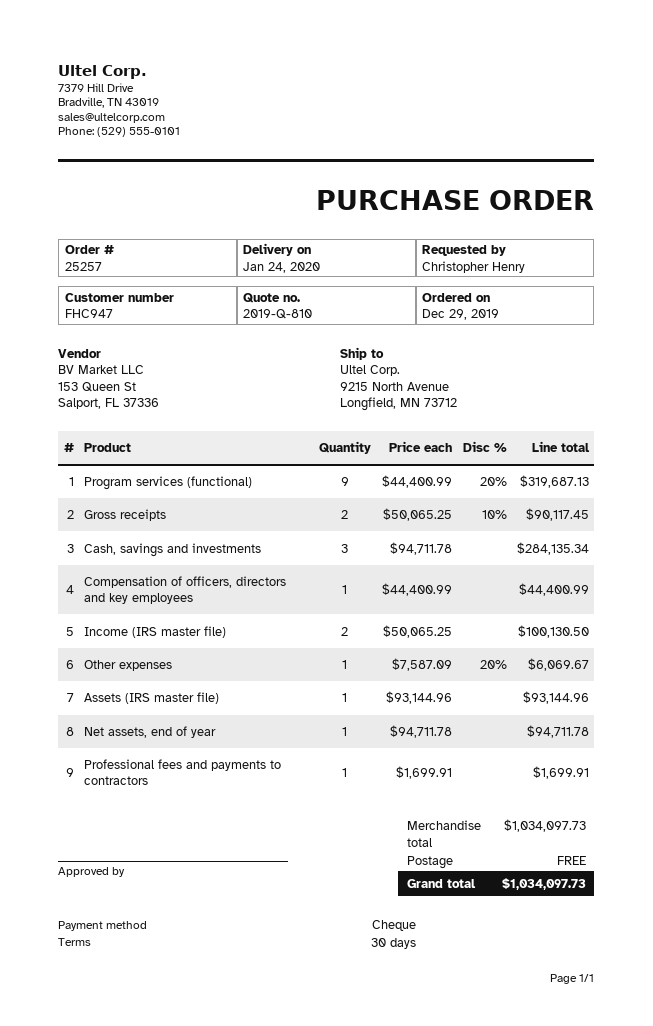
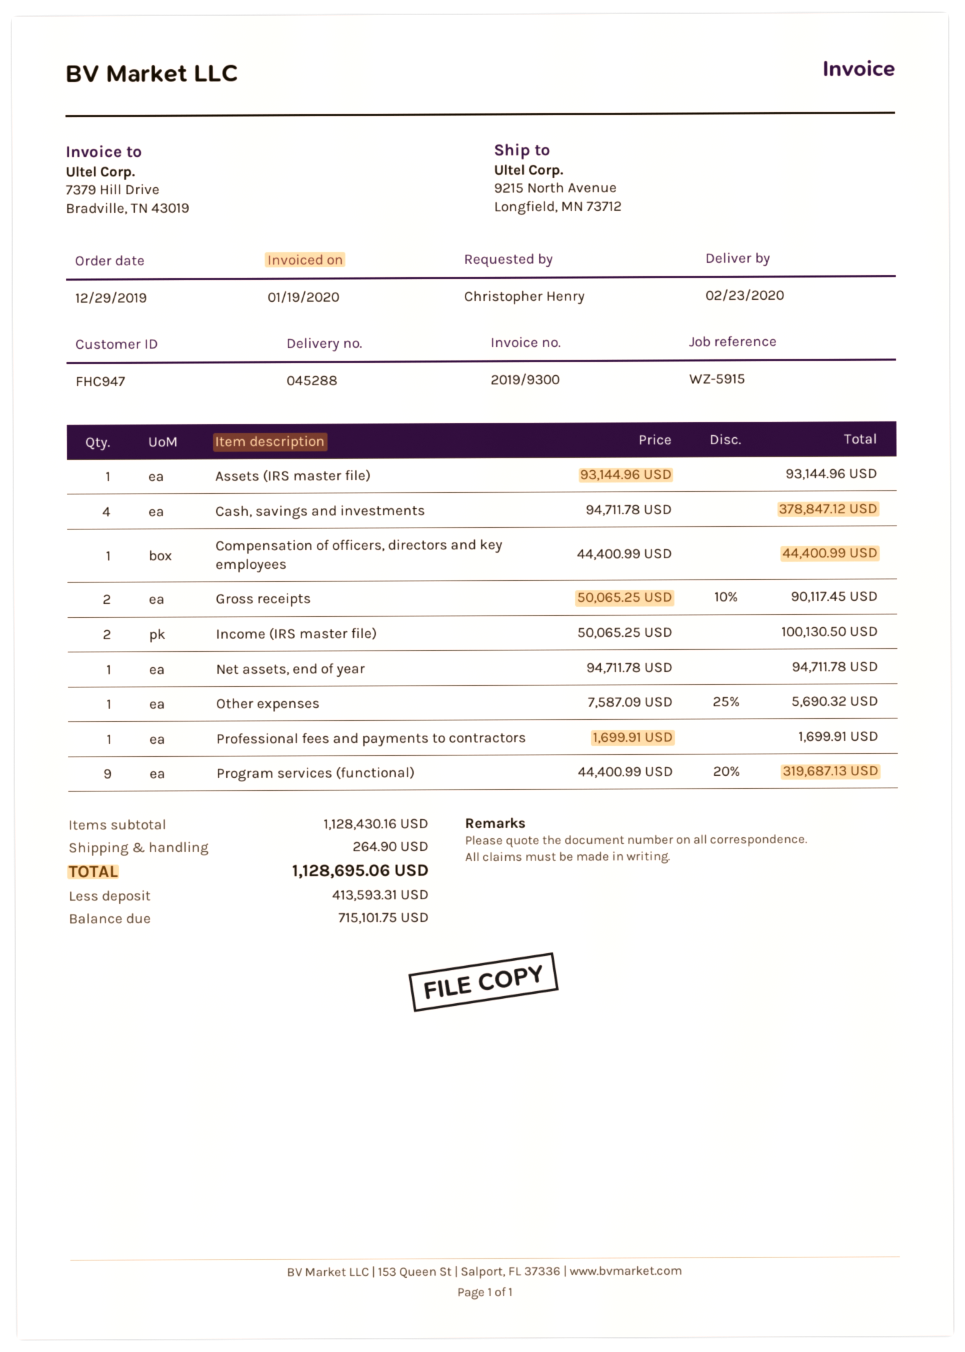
delivery date: 2020-01-24 -> 2020-02-23
Cash, savings and investments: 3 x 94711.78 = 284135.34 -> 4 x 94711.78 = 378847.12
Other expenses: 1 x 7587.09 - 20% = 6069.67 -> 1 x 7587.09 - 25% = 5690.32
subtotal: 1034097.73 -> 1128430.16
shipping: 0.00 -> 264.90
total: 1034097.73 -> 1128695.06

